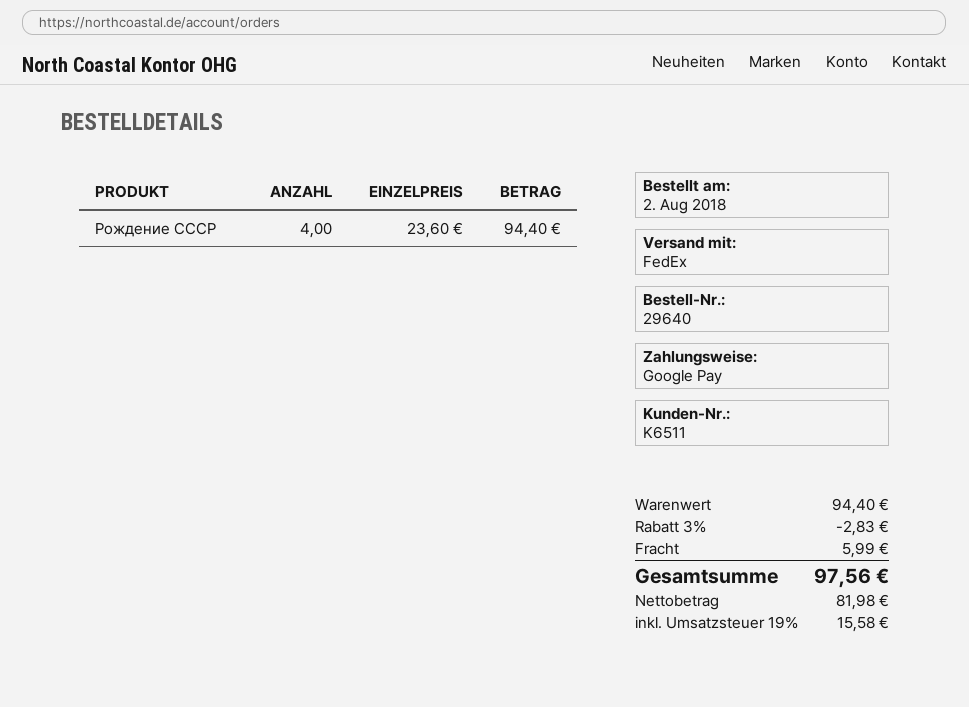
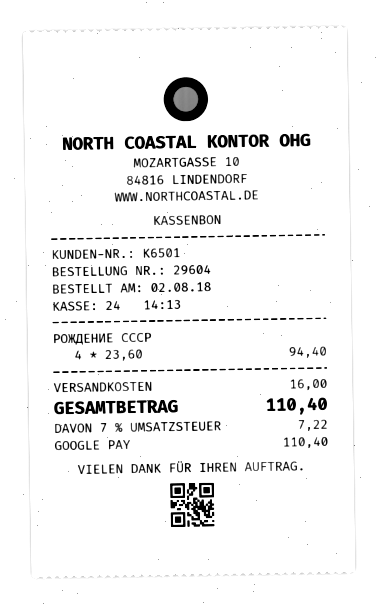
order number: 29640 -> 29604
customer number: K6511 -> K6501
discount: 3% = 2.83 -> none
shipping: 5.99 -> 16.00
tax: 19% = 15.58 -> 7% = 7.22
total: 97.56 -> 110.40

